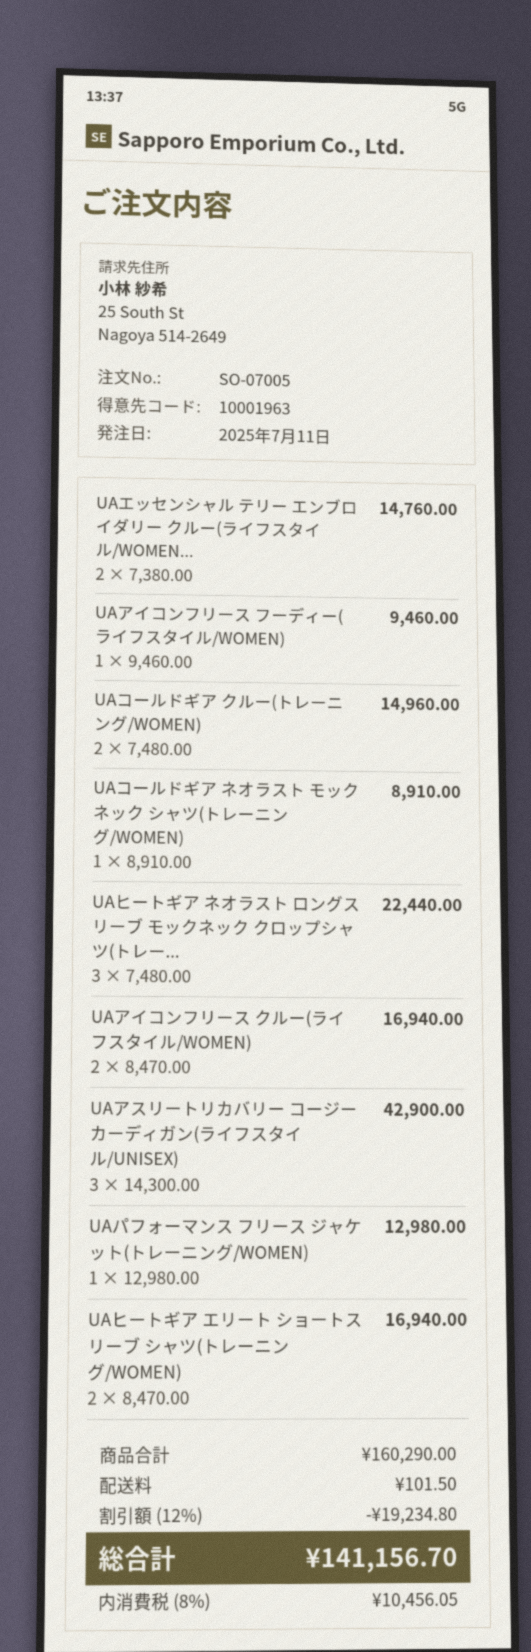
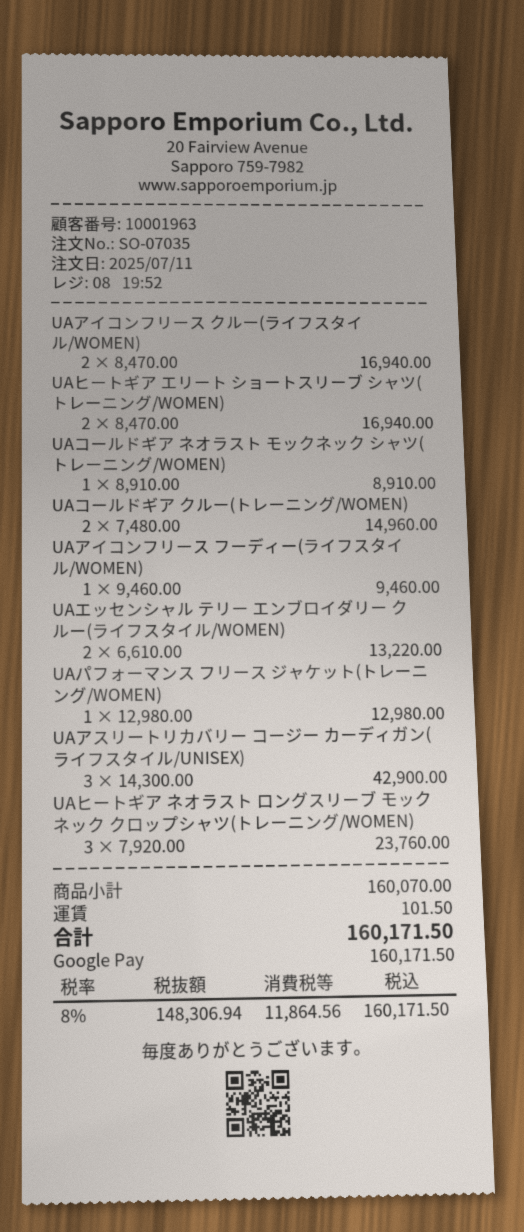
order number: SO-07005 -> SO-07035
UAエッセンシャル テリー エンブロイダリー クルー(ライフスタイル/WOMEN...: 2 x 7380.00 = 14760.00 -> 2 x 6610.00 = 13220.00
UAヒートギア ネオラスト ロングスリーブ モックネック クロップシャツ(トレー...: 3 x 7480.00 = 22440.00 -> 3 x 7920.00 = 23760.00
subtotal: 160290.00 -> 160070.00
discount: 12% = 19234.80 -> none
tax: 8% = 10456.05 -> 8% = 11864.56
total: 141156.70 -> 160171.50

